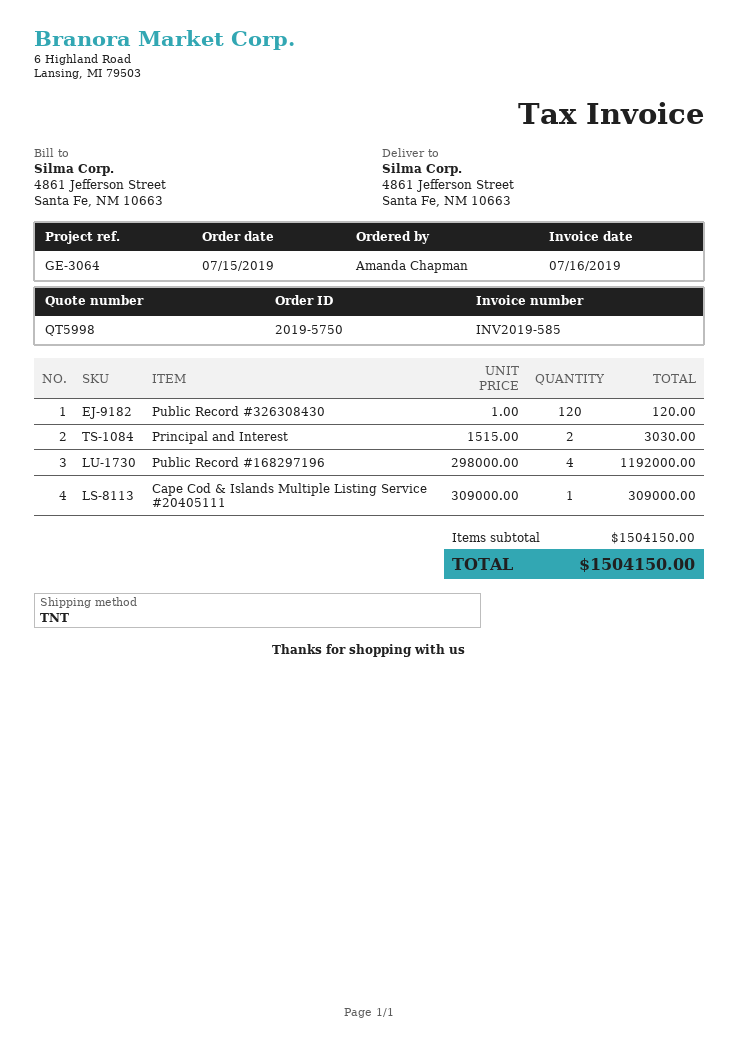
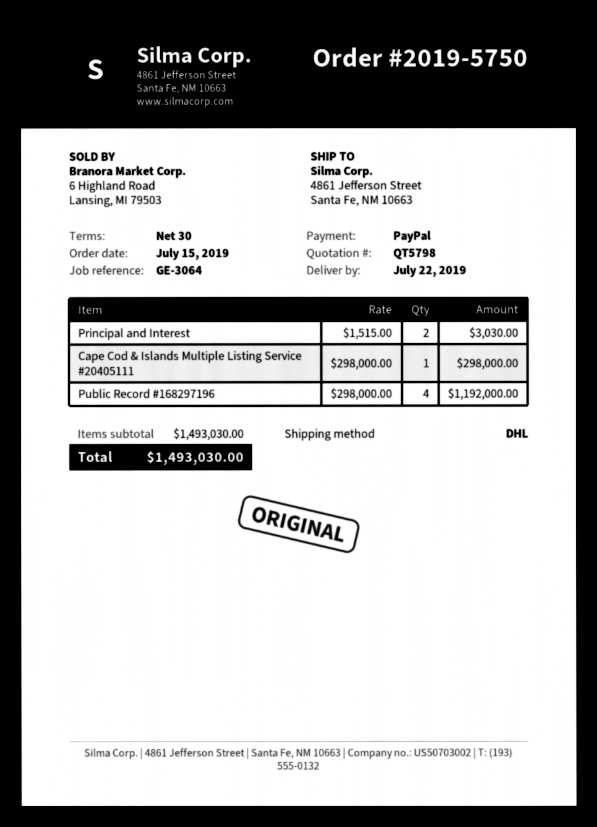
quote number: QT5998 -> QT5798
shipping method: TNT -> DHL
Public Record #326308430: 120 x 1.00 = 120.00 -> none
Cape Cod & Islands Multiple Listing Service #20405111: 1 x 309000.00 = 309000.00 -> 1 x 298000.00 = 298000.00
subtotal: 1504150.00 -> 1493030.00
total: 1504150.00 -> 1493030.00

